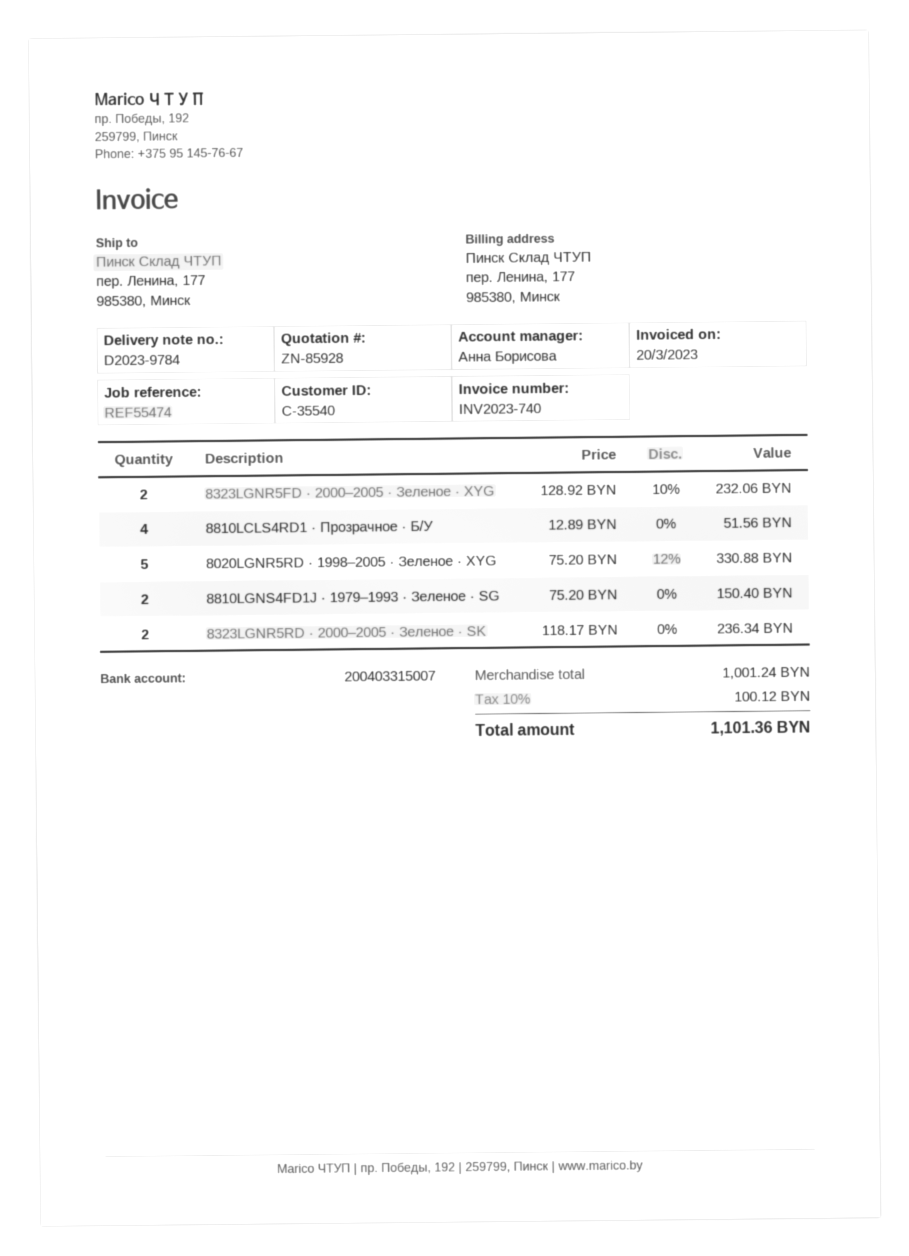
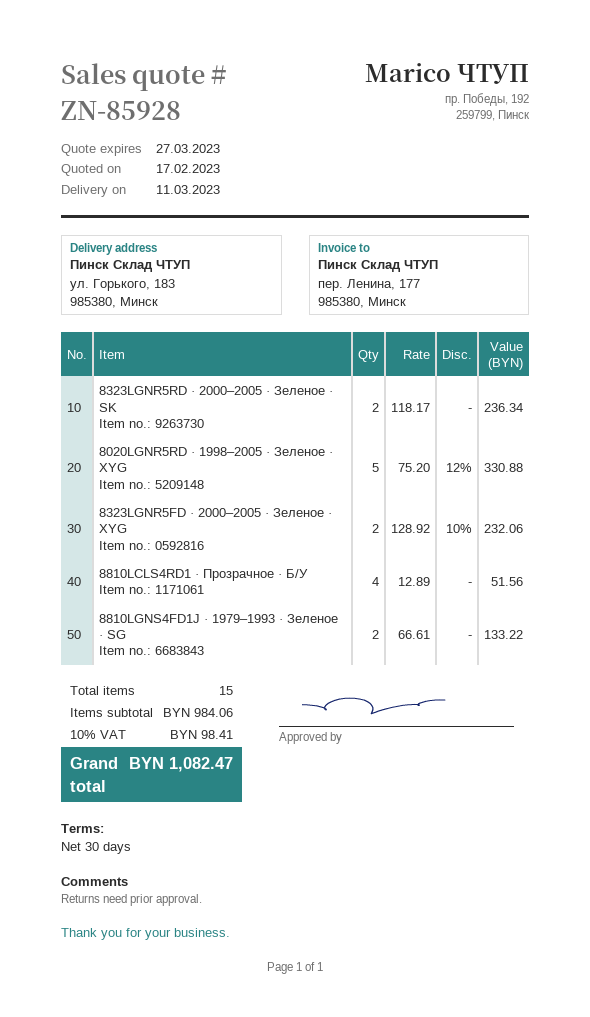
ship to: пер. Ленина, 177, 985380, Минск -> ул. Горького, 183, 985380, Минск
8810LGNS4FD1J · 1979–1993 · Зеленое · SG: 2 x 75.20 = 150.40 -> 2 x 66.61 = 133.22
subtotal: 1001.24 -> 984.06
tax: 10% = 100.12 -> 10% = 98.41
total: 1101.36 -> 1082.47

